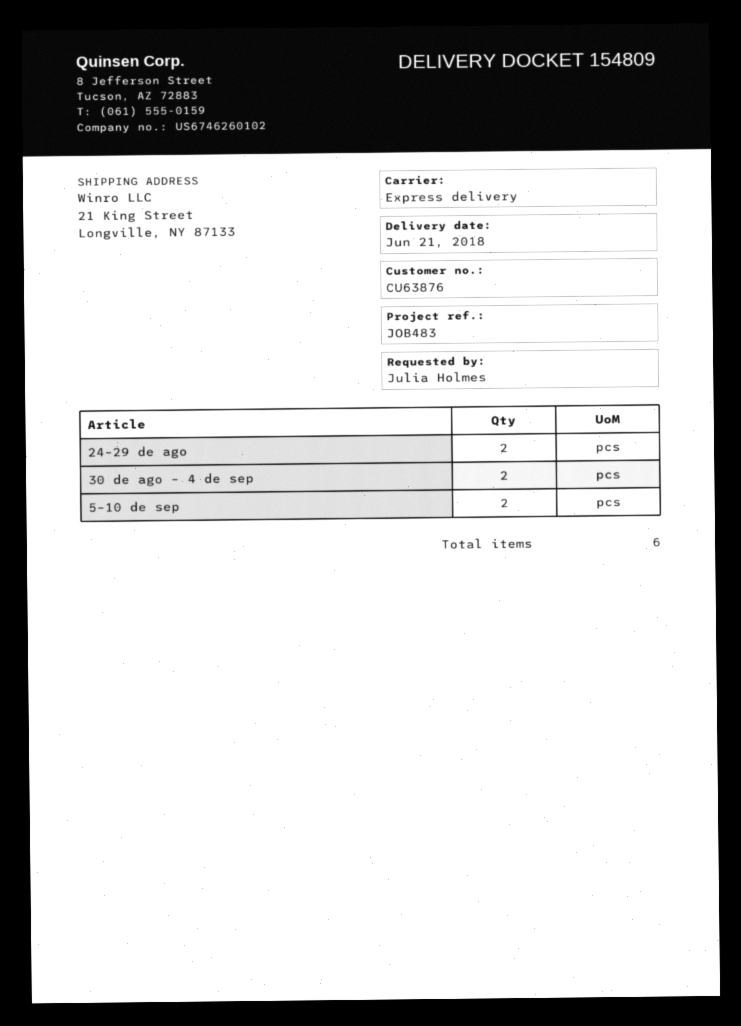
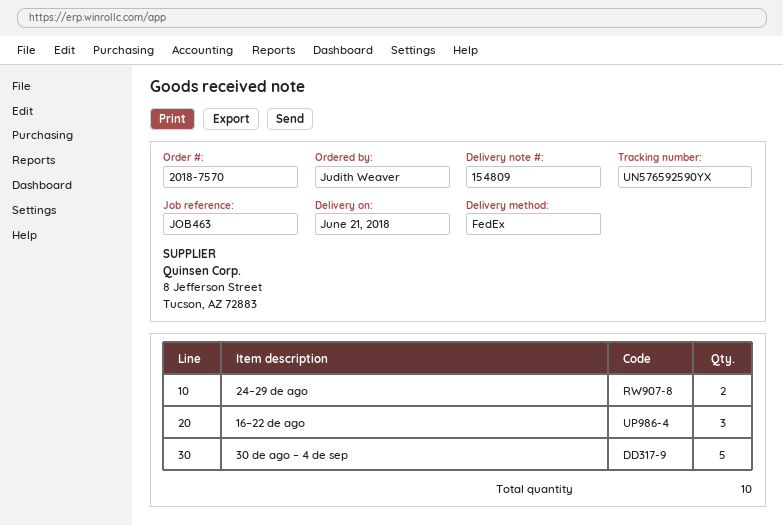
reference: JOB483 -> JOB463
ordered by: Julia Holmes -> Judith Weaver
shipping method: express -> FedEx
30 de ago – 4 de sep: 2 -> 5
5–10 de sep: 2 -> none
16–22 de ago: none -> 3
total quantity: 6 -> 10

